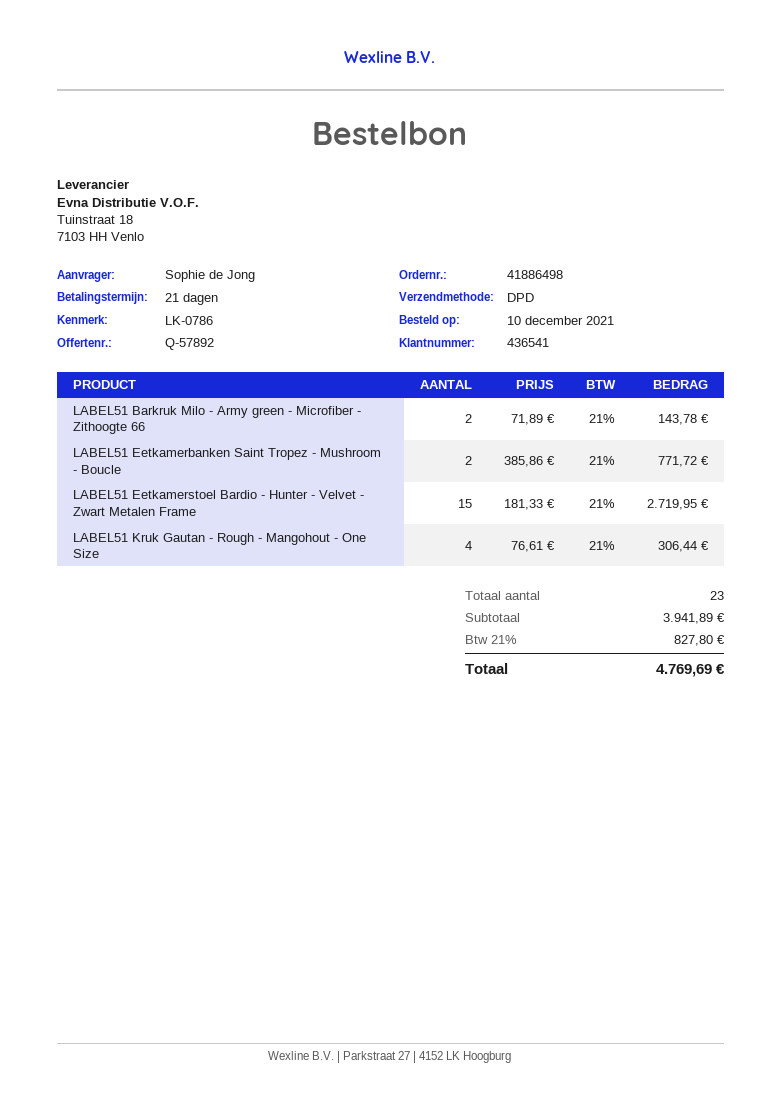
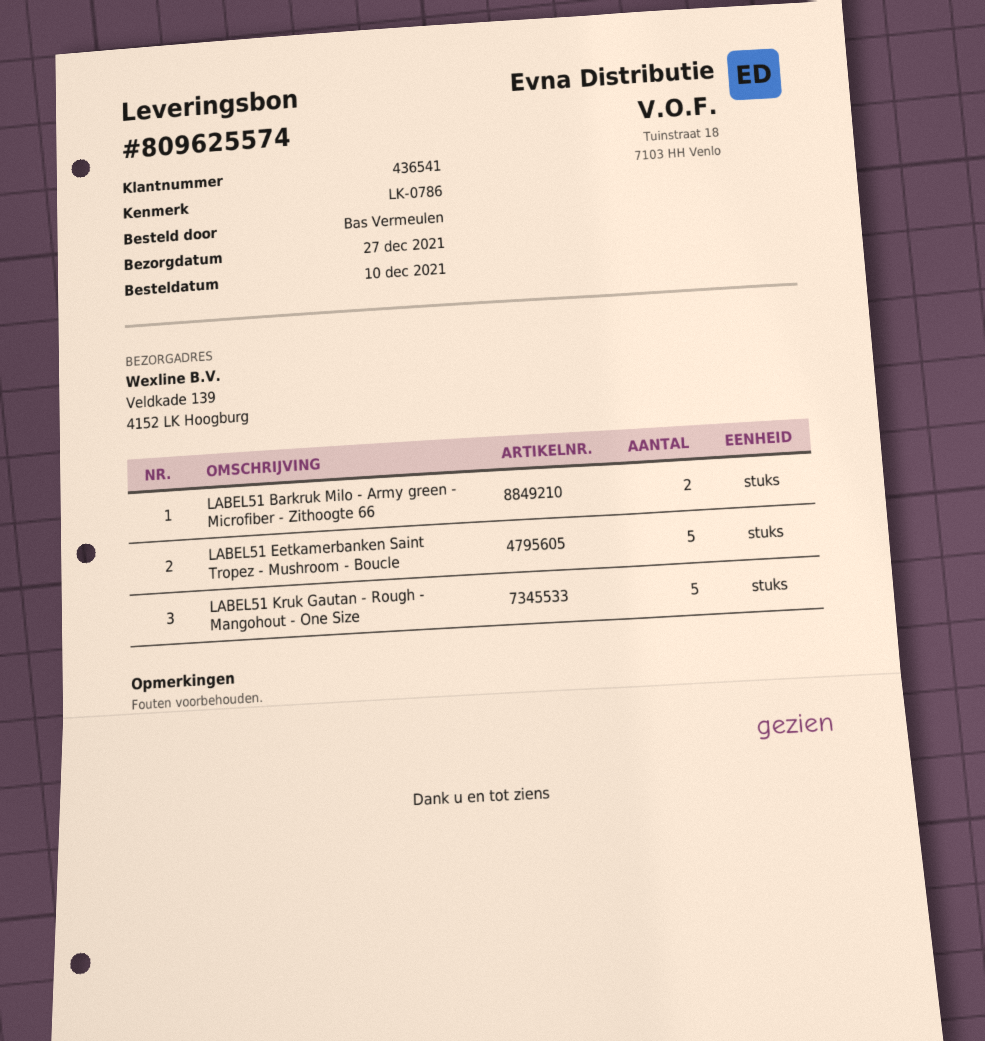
ordered by: Sophie de Jong -> Bas Vermeulen
LABEL51 Eetkamerbanken Saint Tropez - Mushroom - Boucle: 2 -> 5
LABEL51 Eetkamerstoel Bardio - Hunter - Velvet - Zwart Metalen Frame: 15 -> none
LABEL51 Kruk Gautan - Rough - Mangohout - One Size: 4 -> 5

